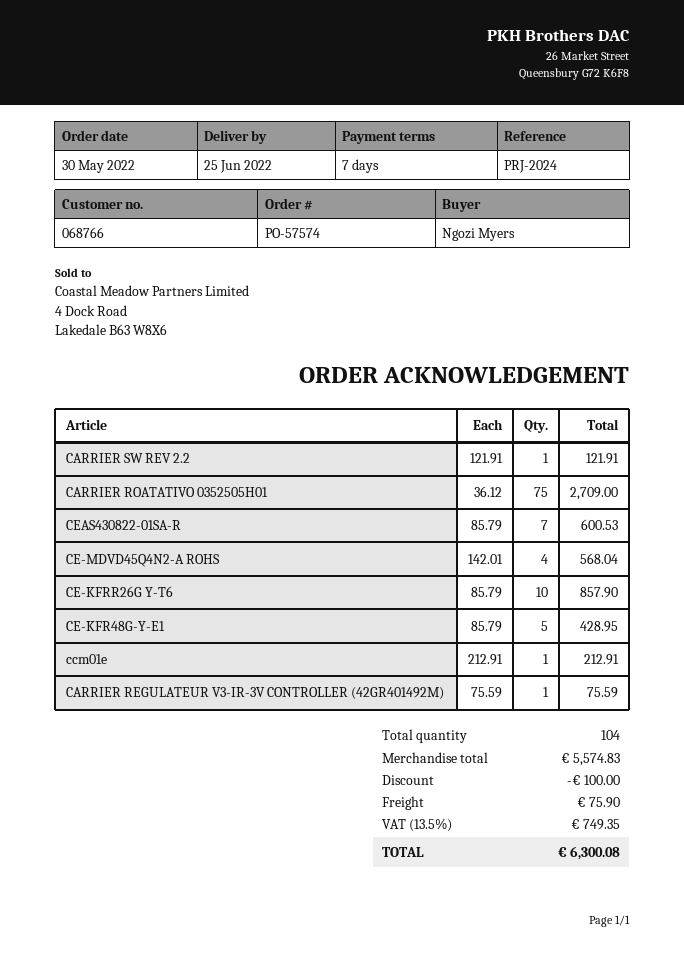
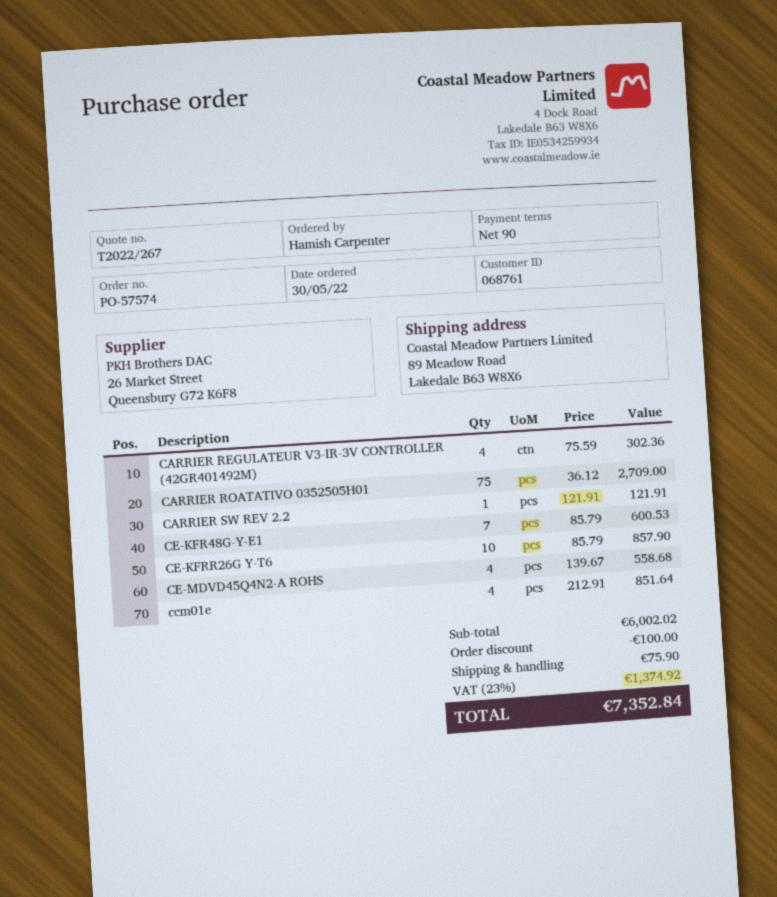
payment terms: 7 days -> 90 days
customer number: 068766 -> 068761
ordered by: Ngozi Myers -> Hamish Carpenter
CEAS430822-01SA-R: 7 x 85.79 = 600.53 -> none
CE-MDVD45Q4N2-A ROHS: 4 x 142.01 = 568.04 -> 4 x 139.67 = 558.68
CE-KFR48G-Y-E1: 5 x 85.79 = 428.95 -> 7 x 85.79 = 600.53
ccm01e: 1 x 212.91 = 212.91 -> 4 x 212.91 = 851.64
CARRIER REGULATEUR V3-IR-3V CONTROLLER (42GR401492M): 1 x 75.59 = 75.59 -> 4 x 75.59 = 302.36
subtotal: 5574.83 -> 6002.02
tax: 13.5% = 749.35 -> 23% = 1374.92
total: 6300.08 -> 7352.84

